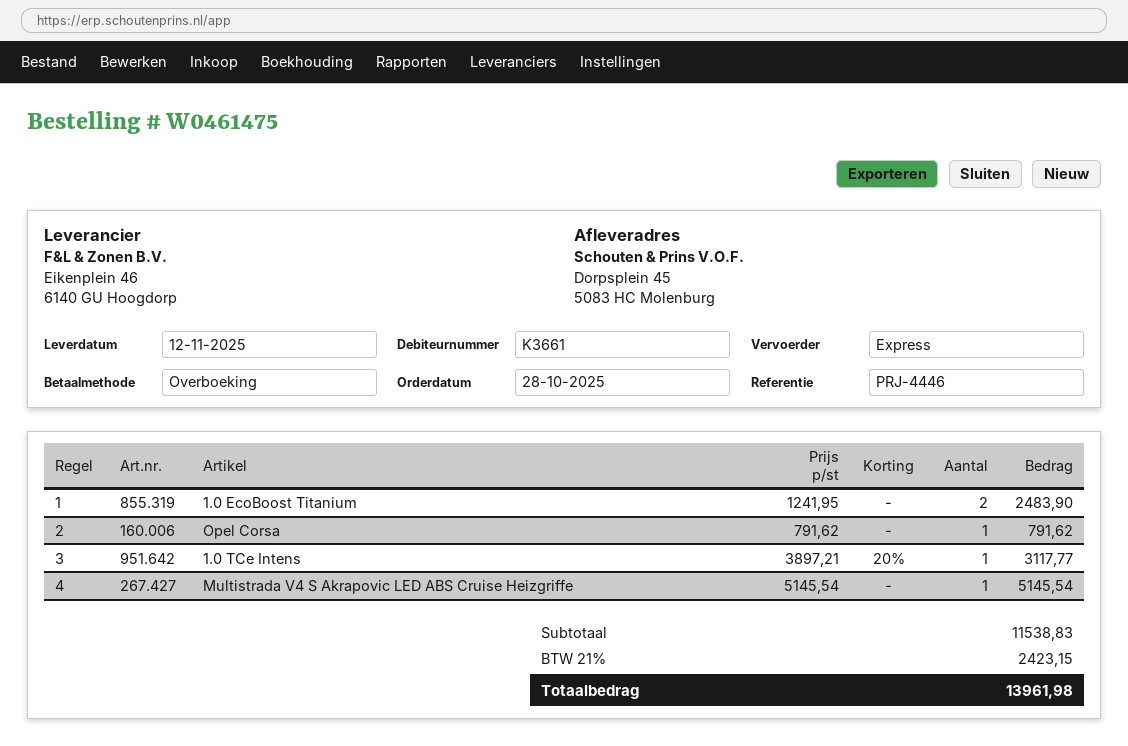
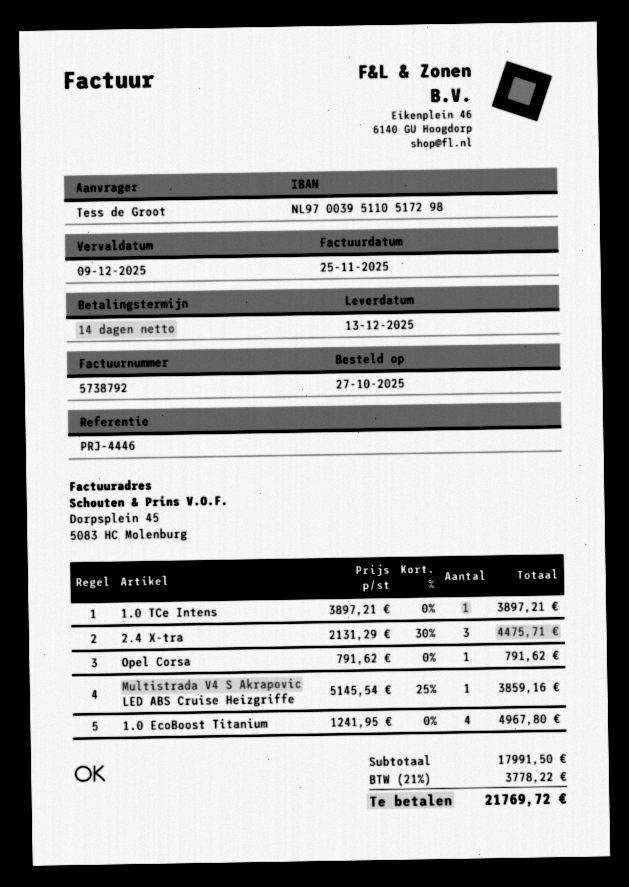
order date: 2025-10-28 -> 2025-10-27
delivery date: 2025-11-12 -> 2025-12-13
1.0 EcoBoost Titanium: 2 x 1241.95 = 2483.90 -> 4 x 1241.95 = 4967.80
1.0 TCe Intens: 1 x 3897.21 - 20% = 3117.77 -> 1 x 3897.21 = 3897.21
Multistrada V4 S Akrapovic LED ABS Cruise Heizgriffe: 1 x 5145.54 = 5145.54 -> 1 x 5145.54 - 25% = 3859.16
2.4 X-tra: none -> 3 x 2131.29 - 30% = 4475.71
subtotal: 11538.83 -> 17991.50
tax: 21% = 2423.15 -> 21% = 3778.22
total: 13961.98 -> 21769.72

